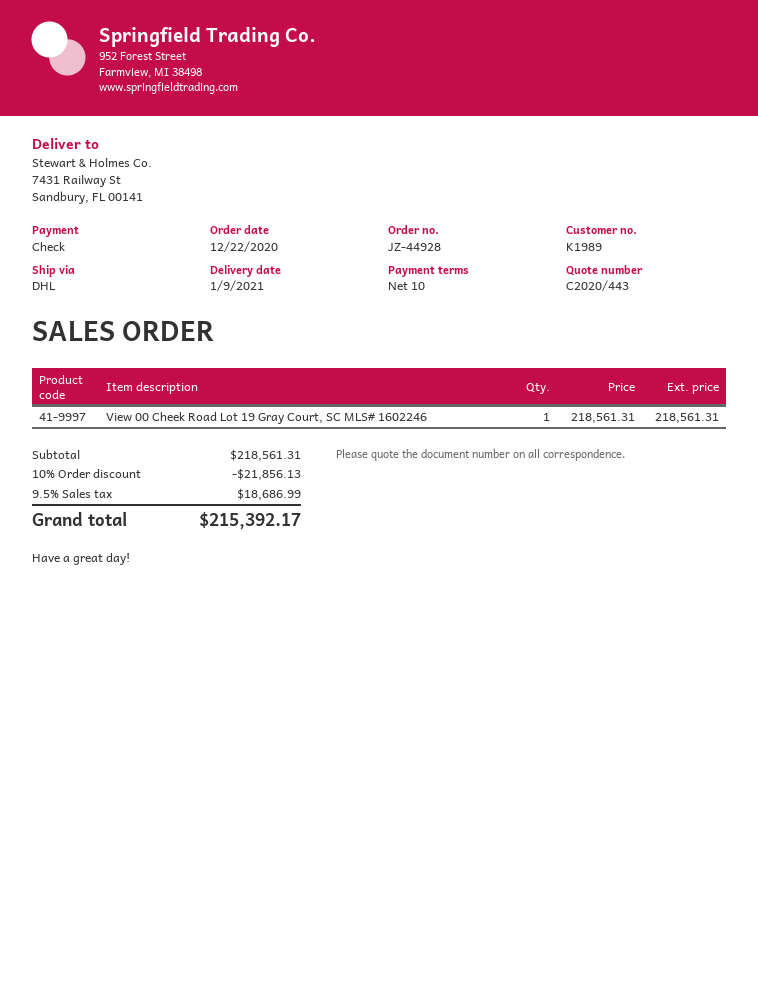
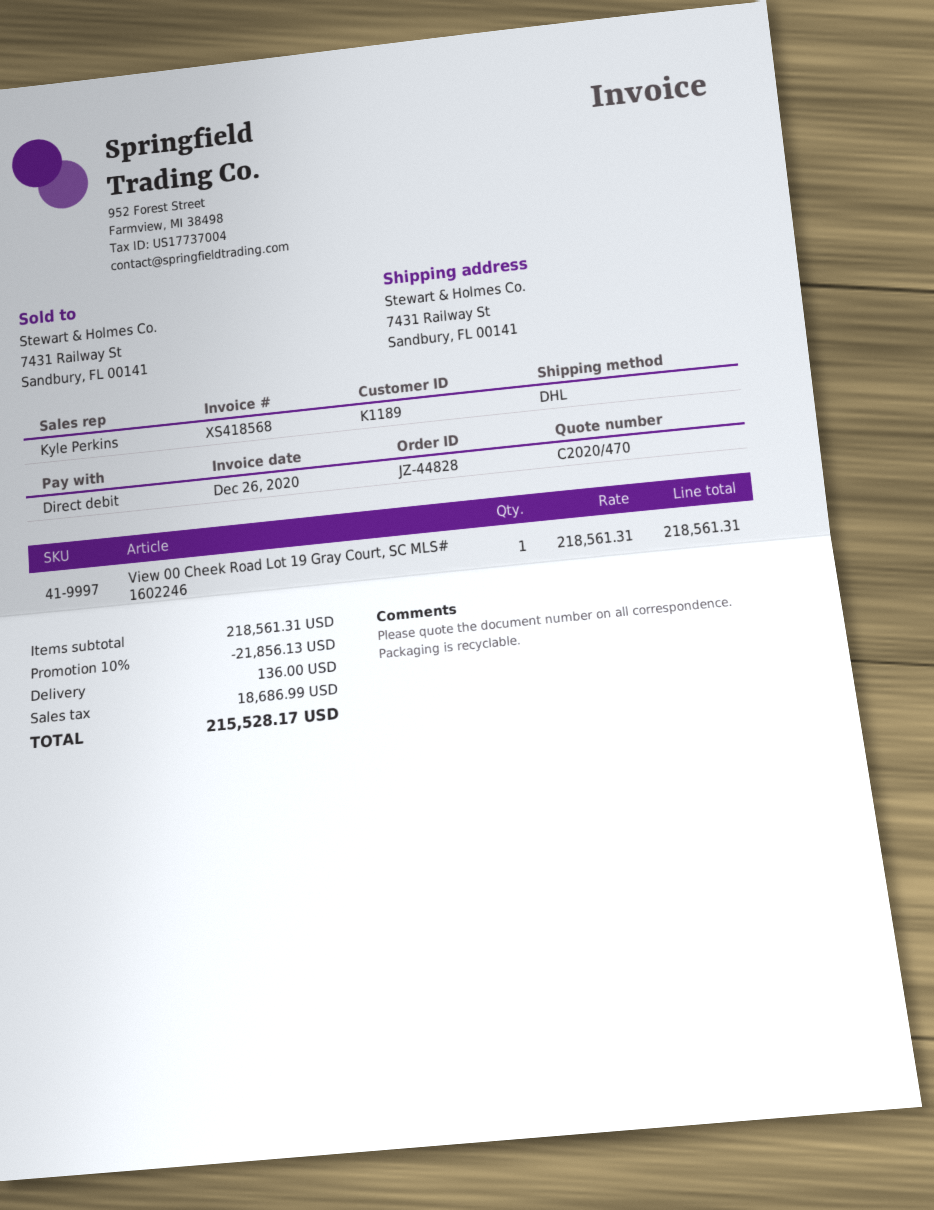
quote number: C2020/443 -> C2020/470
order number: JZ-44928 -> JZ-44828
customer number: K1989 -> K1189
payment method: cheque -> direct debit
shipping: none -> 136.00
total: 215392.17 -> 215528.17

